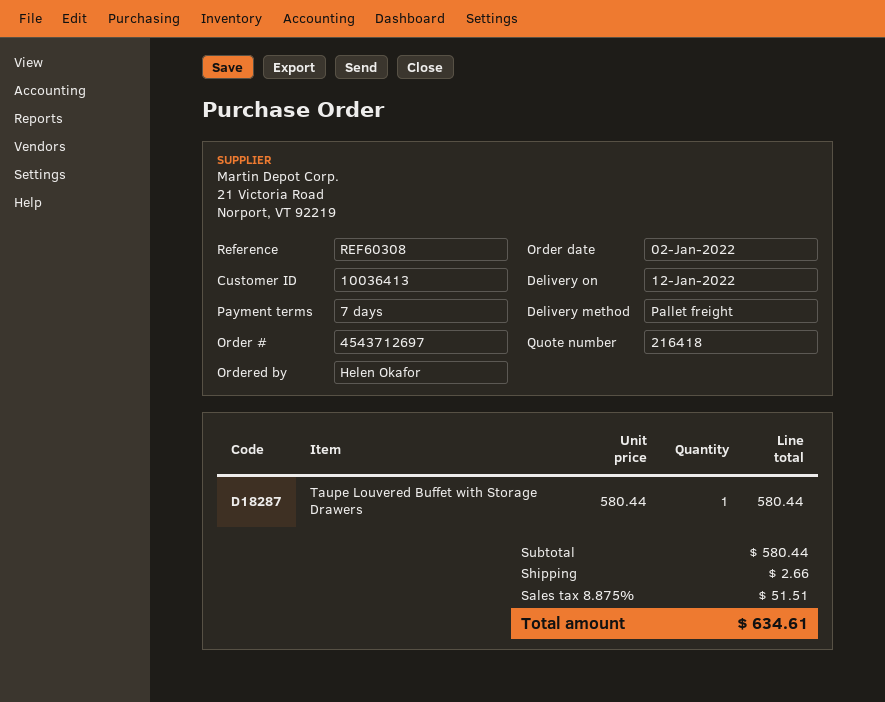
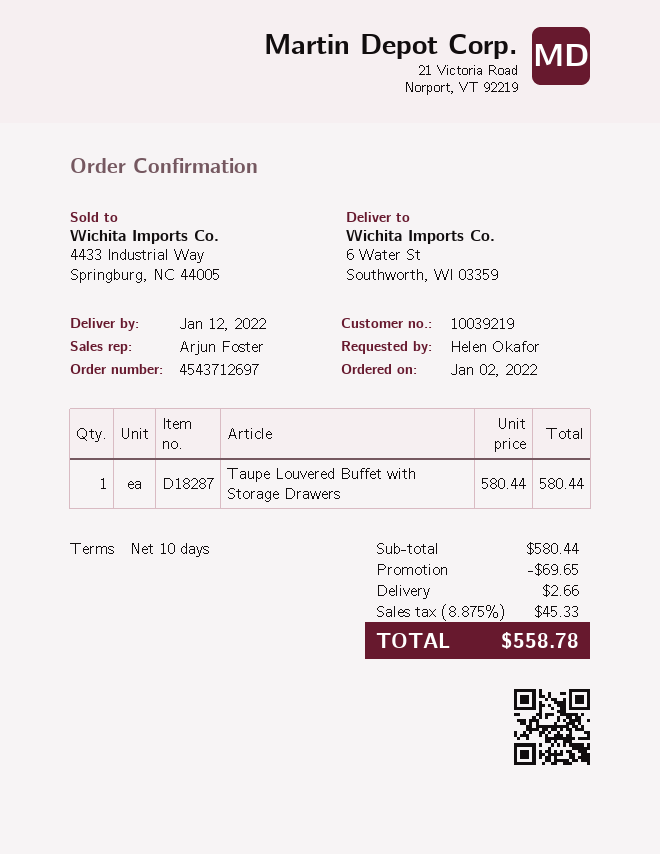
payment terms: 7 days -> 10 days
customer number: 10036413 -> 10039219
discount: none -> 69.65
tax: 8.875% = 51.51 -> 8.875% = 45.33
total: 634.61 -> 558.78

